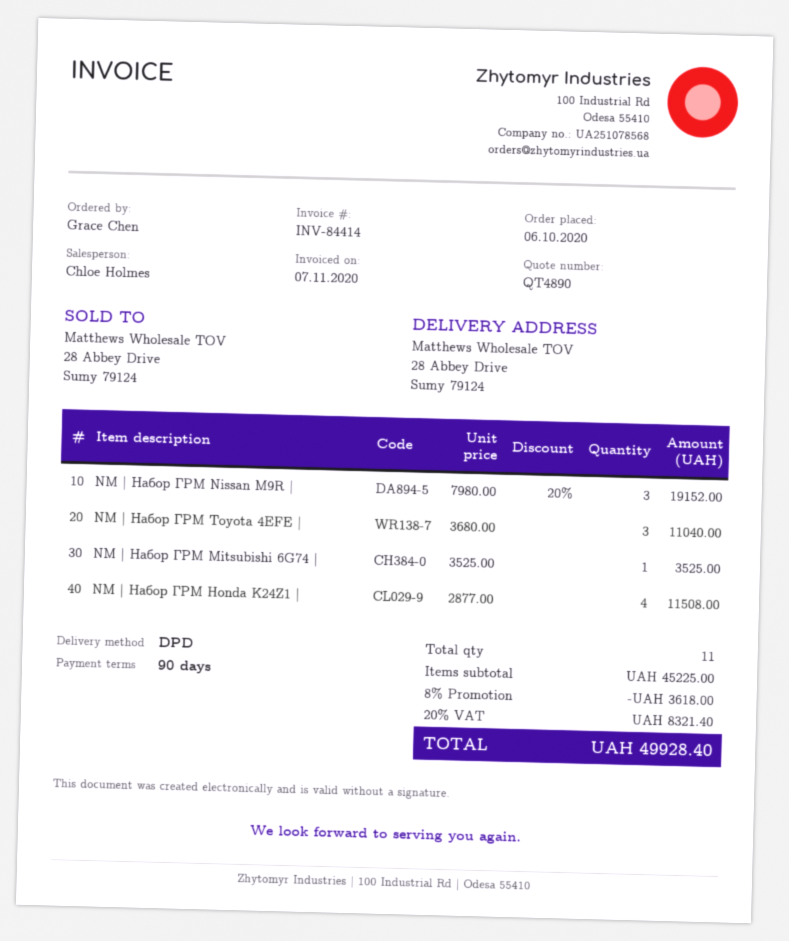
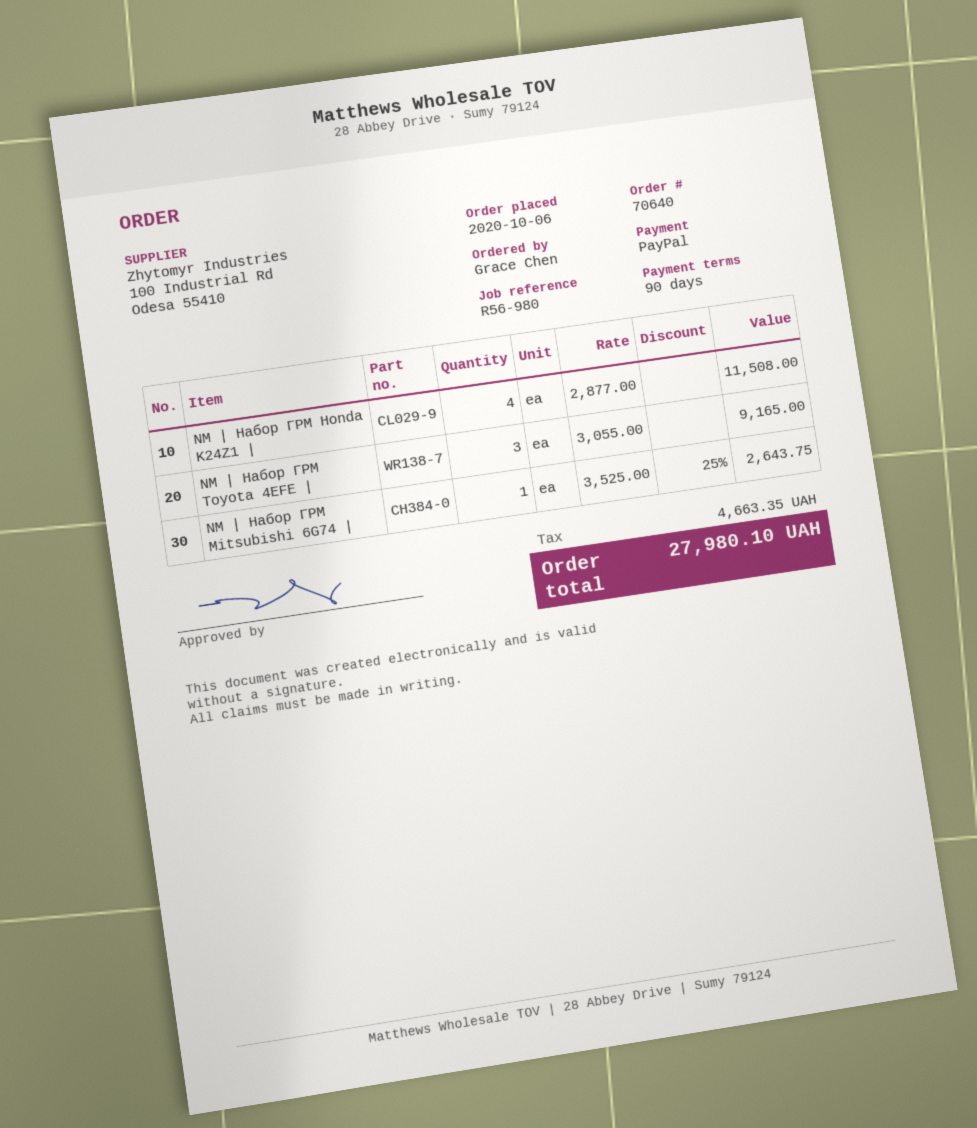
NM | Набор ГРМ Nissan M9R |: 3 x 7980.00 - 20% = 19152.00 -> none
NM | Набор ГРМ Toyota 4EFE |: 3 x 3680.00 = 11040.00 -> 3 x 3055.00 = 9165.00
NM | Набор ГРМ Mitsubishi 6G74 |: 1 x 3525.00 = 3525.00 -> 1 x 3525.00 - 25% = 2643.75
discount: 8% = 3618.00 -> none
tax: 8321.40 -> 4663.35
total: 49928.40 -> 27980.10

